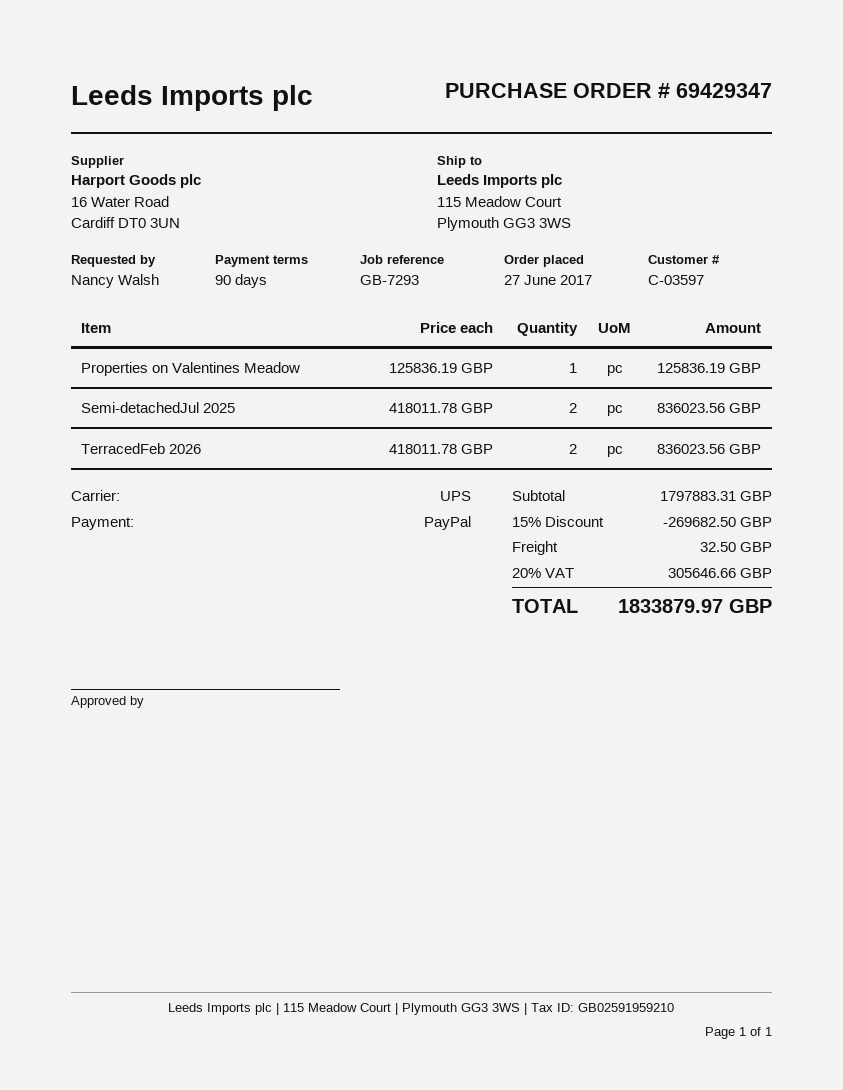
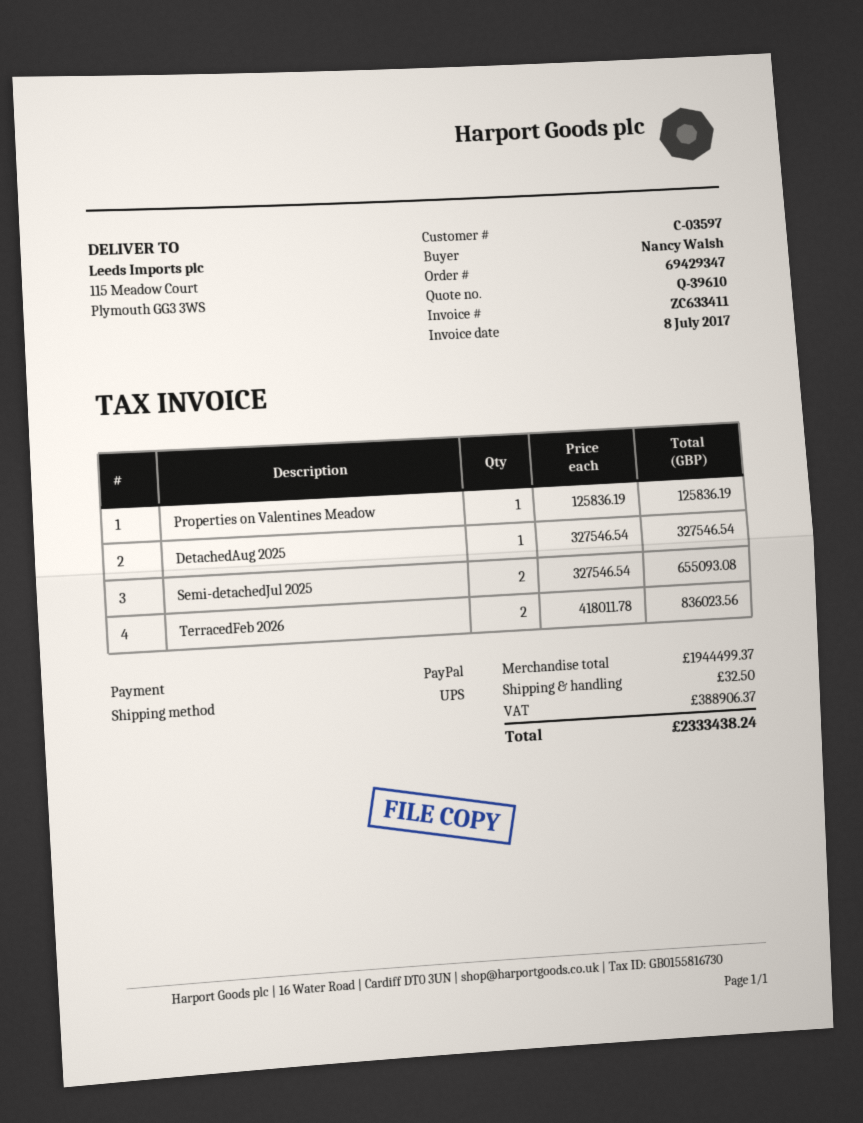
Semi-detachedJul 2025: 2 x 418011.78 = 836023.56 -> 2 x 327546.54 = 655093.08
DetachedAug 2025: none -> 1 x 327546.54 = 327546.54
subtotal: 1797883.31 -> 1944499.37
discount: 15% = 269682.50 -> none
tax: 305646.66 -> 388906.37
total: 1833879.97 -> 2333438.24

